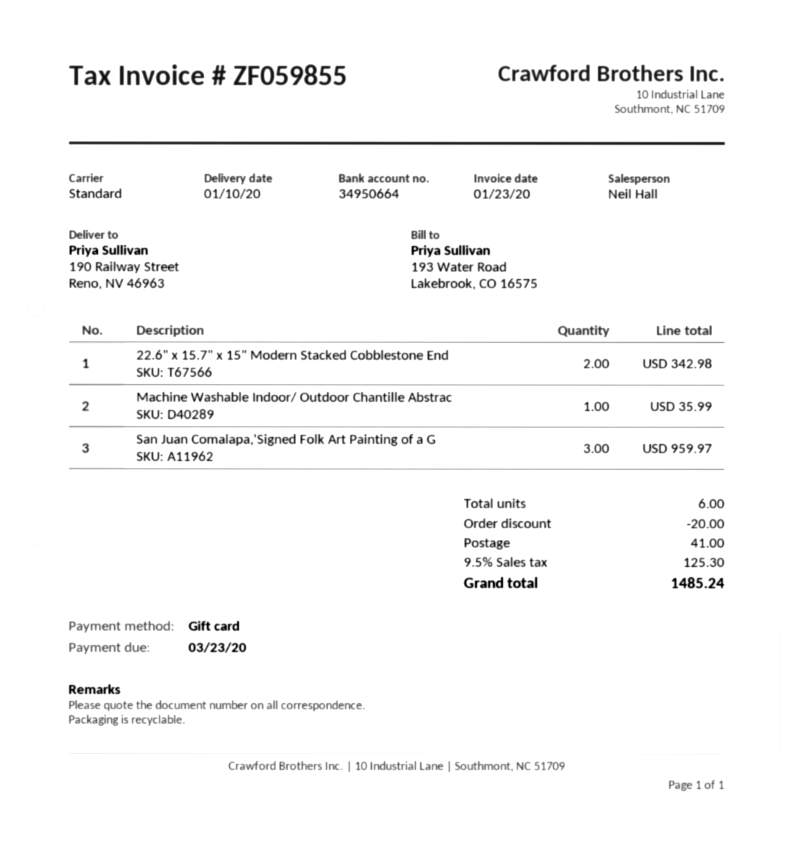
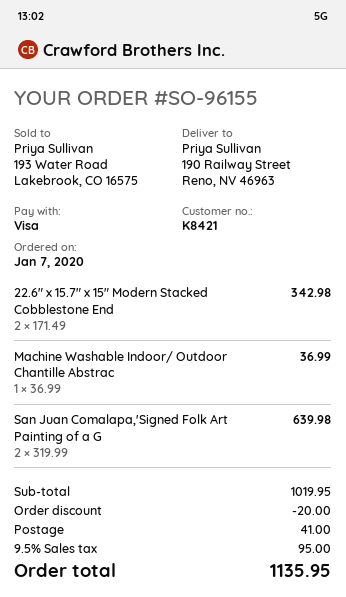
payment method: gift card -> Visa
Machine Washable Indoor/ Outdoor Chantille Abstrac: 1 for 35.99 -> 1 for 36.99
San Juan Comalapa,'Signed Folk Art Painting of a G: 3 for 959.97 -> 2 for 639.98
tax: 9.5% = 125.30 -> 9.5% = 95.00
total: 1485.24 -> 1135.95

